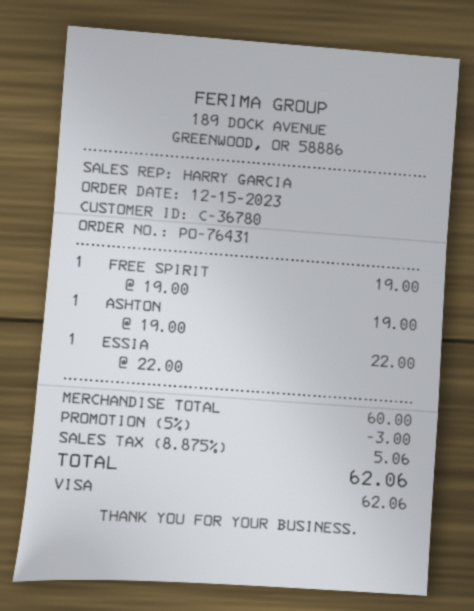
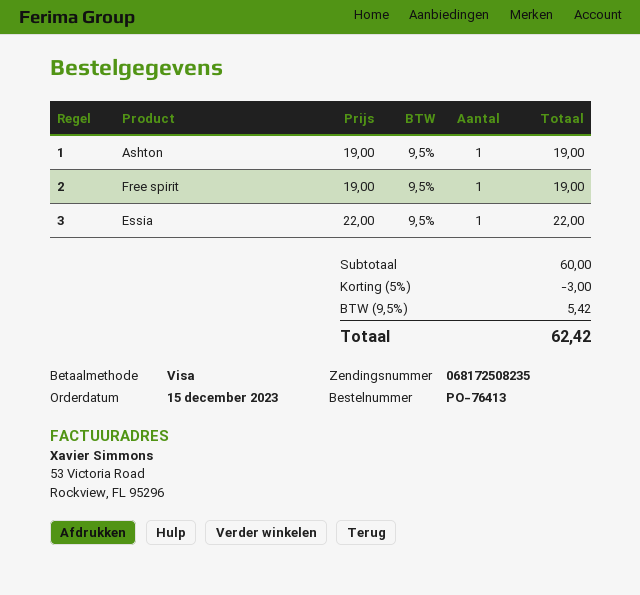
order number: PO-76431 -> PO-76413
tax: 8.875% = 5.06 -> 9.5% = 5.42
total: 62.06 -> 62.42

